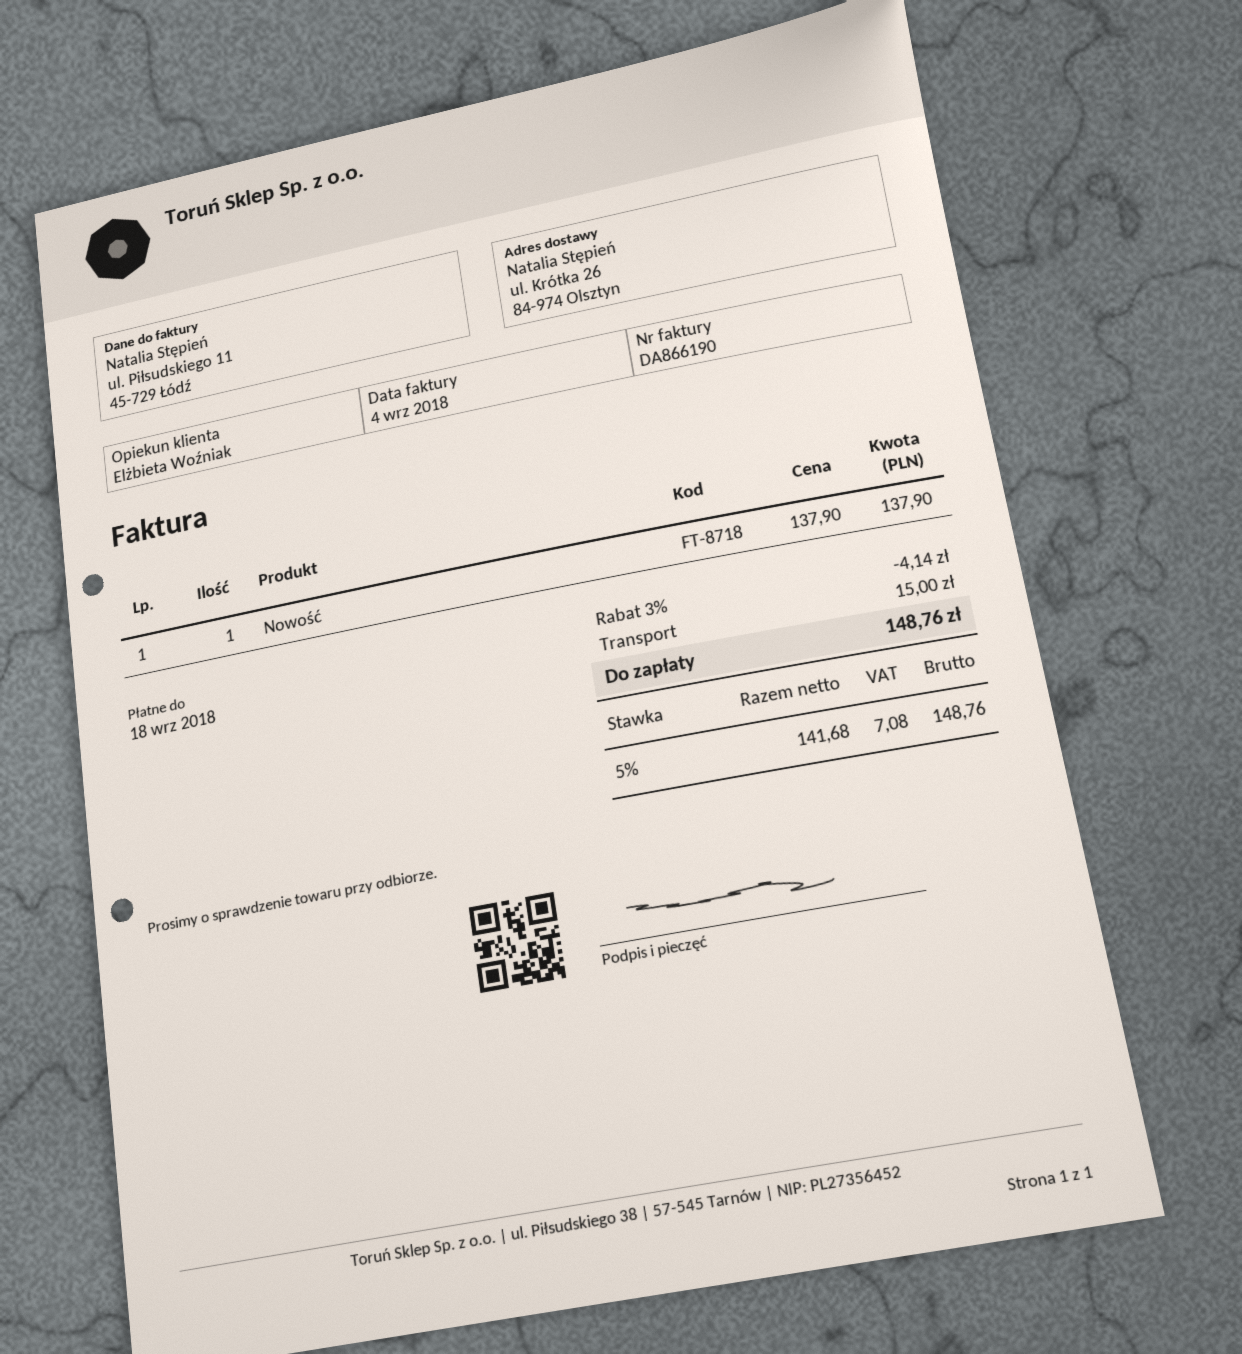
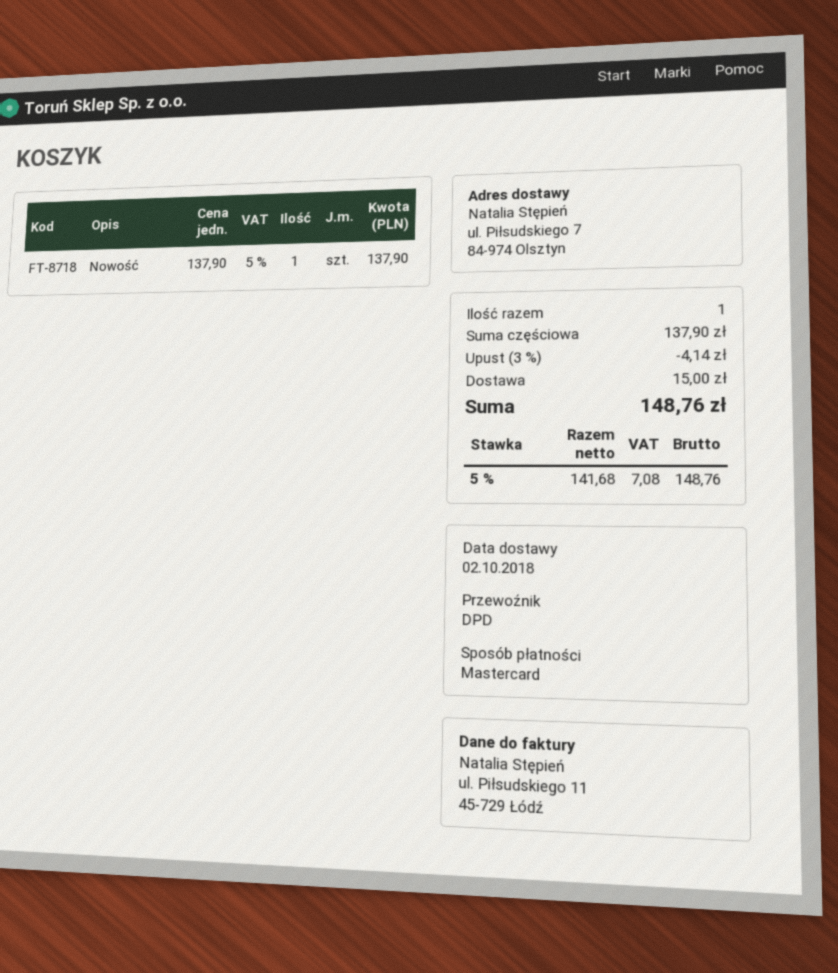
ship to: ul. Krótka 26, 84-974 Olsztyn -> ul. Piłsudskiego 7, 84-974 Olsztyn

